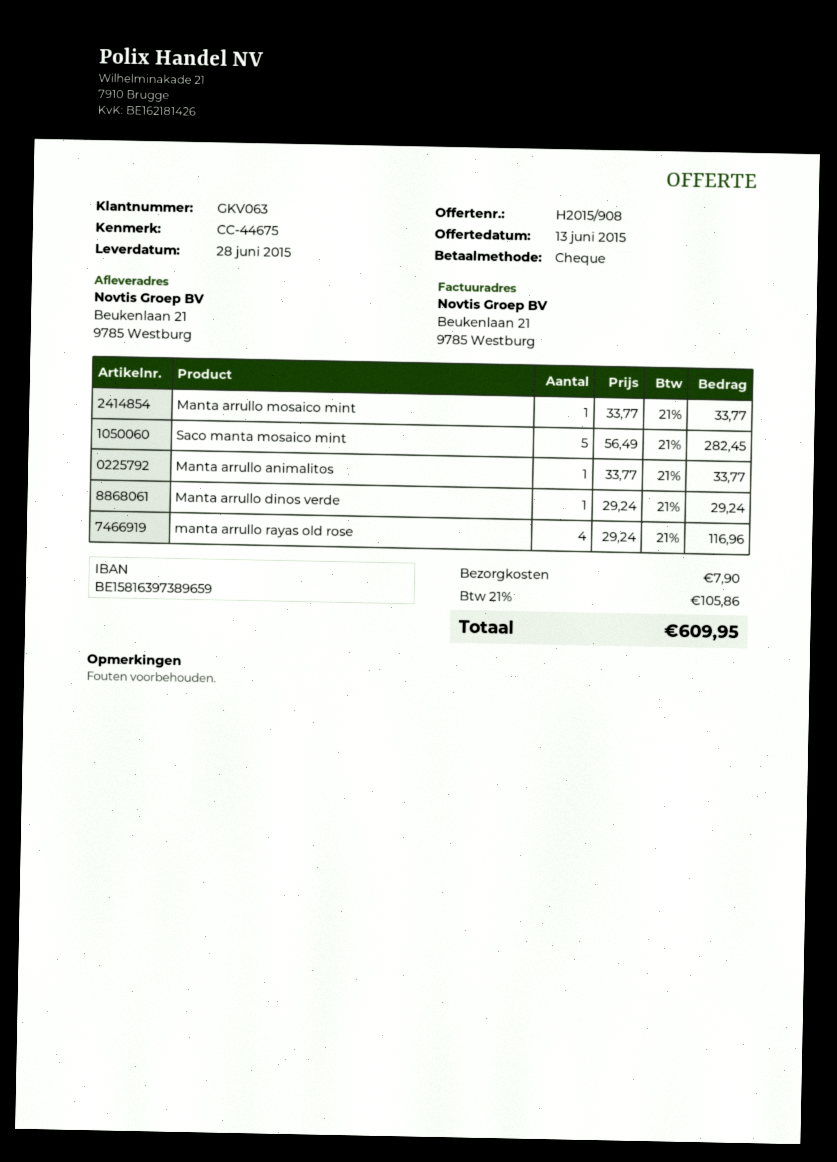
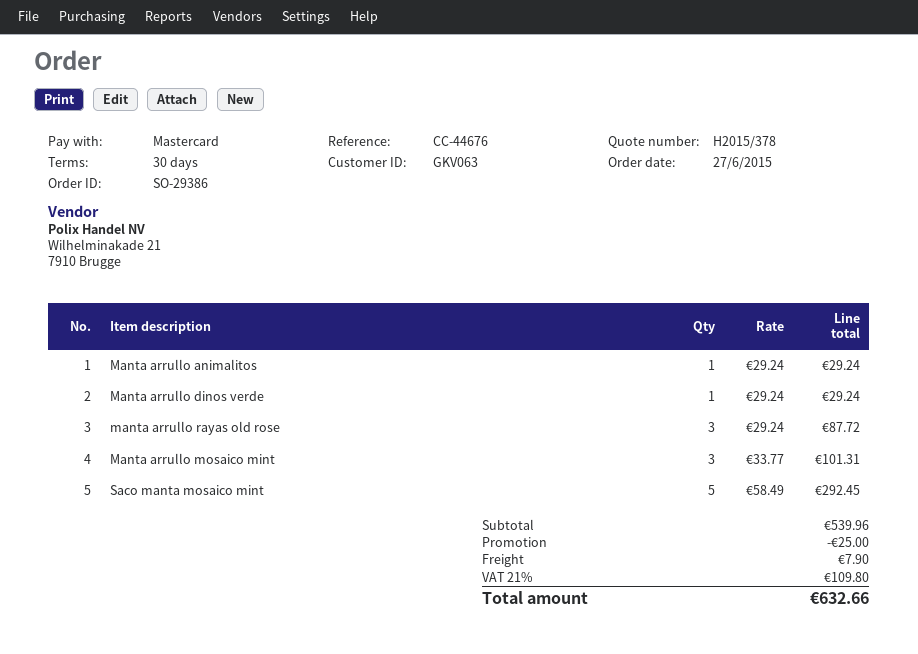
quote number: H2015/908 -> H2015/378
reference: CC-44675 -> CC-44676
payment method: cheque -> Mastercard
Manta arrullo mosaico mint: 1 x 33.77 = 33.77 -> 3 x 33.77 = 101.31
Saco manta mosaico mint: 5 x 56.49 = 282.45 -> 5 x 58.49 = 292.45
Manta arrullo animalitos: 1 x 33.77 = 33.77 -> 1 x 29.24 = 29.24
manta arrullo rayas old rose: 4 x 29.24 = 116.96 -> 3 x 29.24 = 87.72
discount: none -> 25.00
tax: 21% = 105.86 -> 21% = 109.80
total: 609.95 -> 632.66

